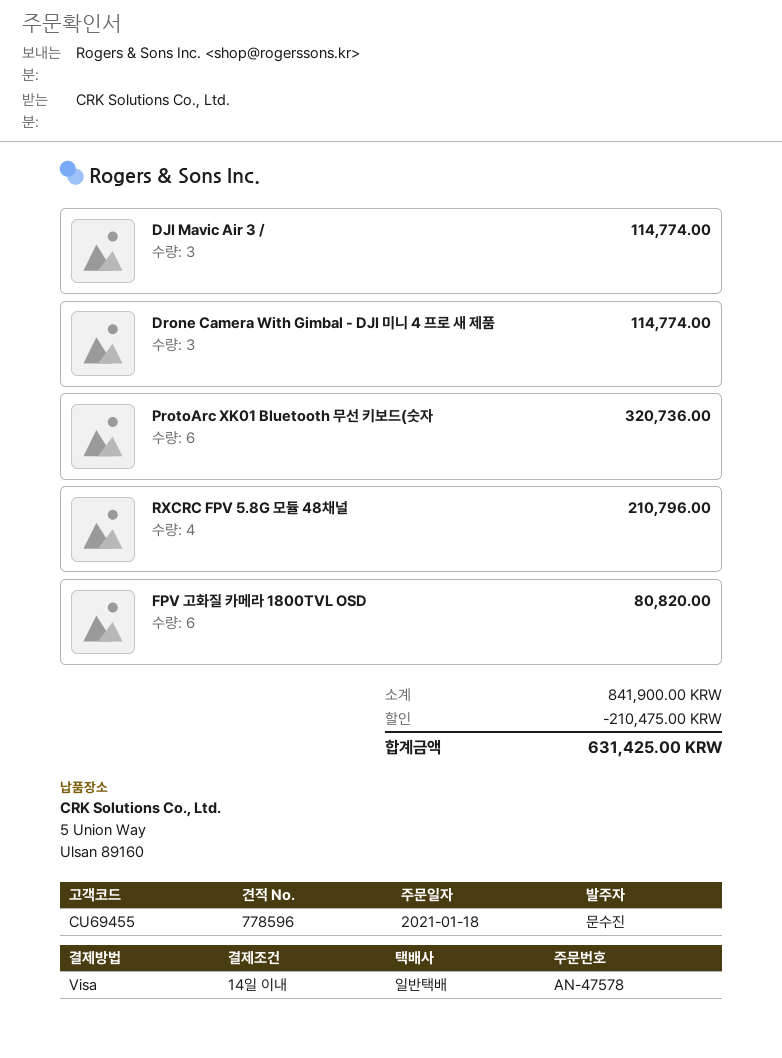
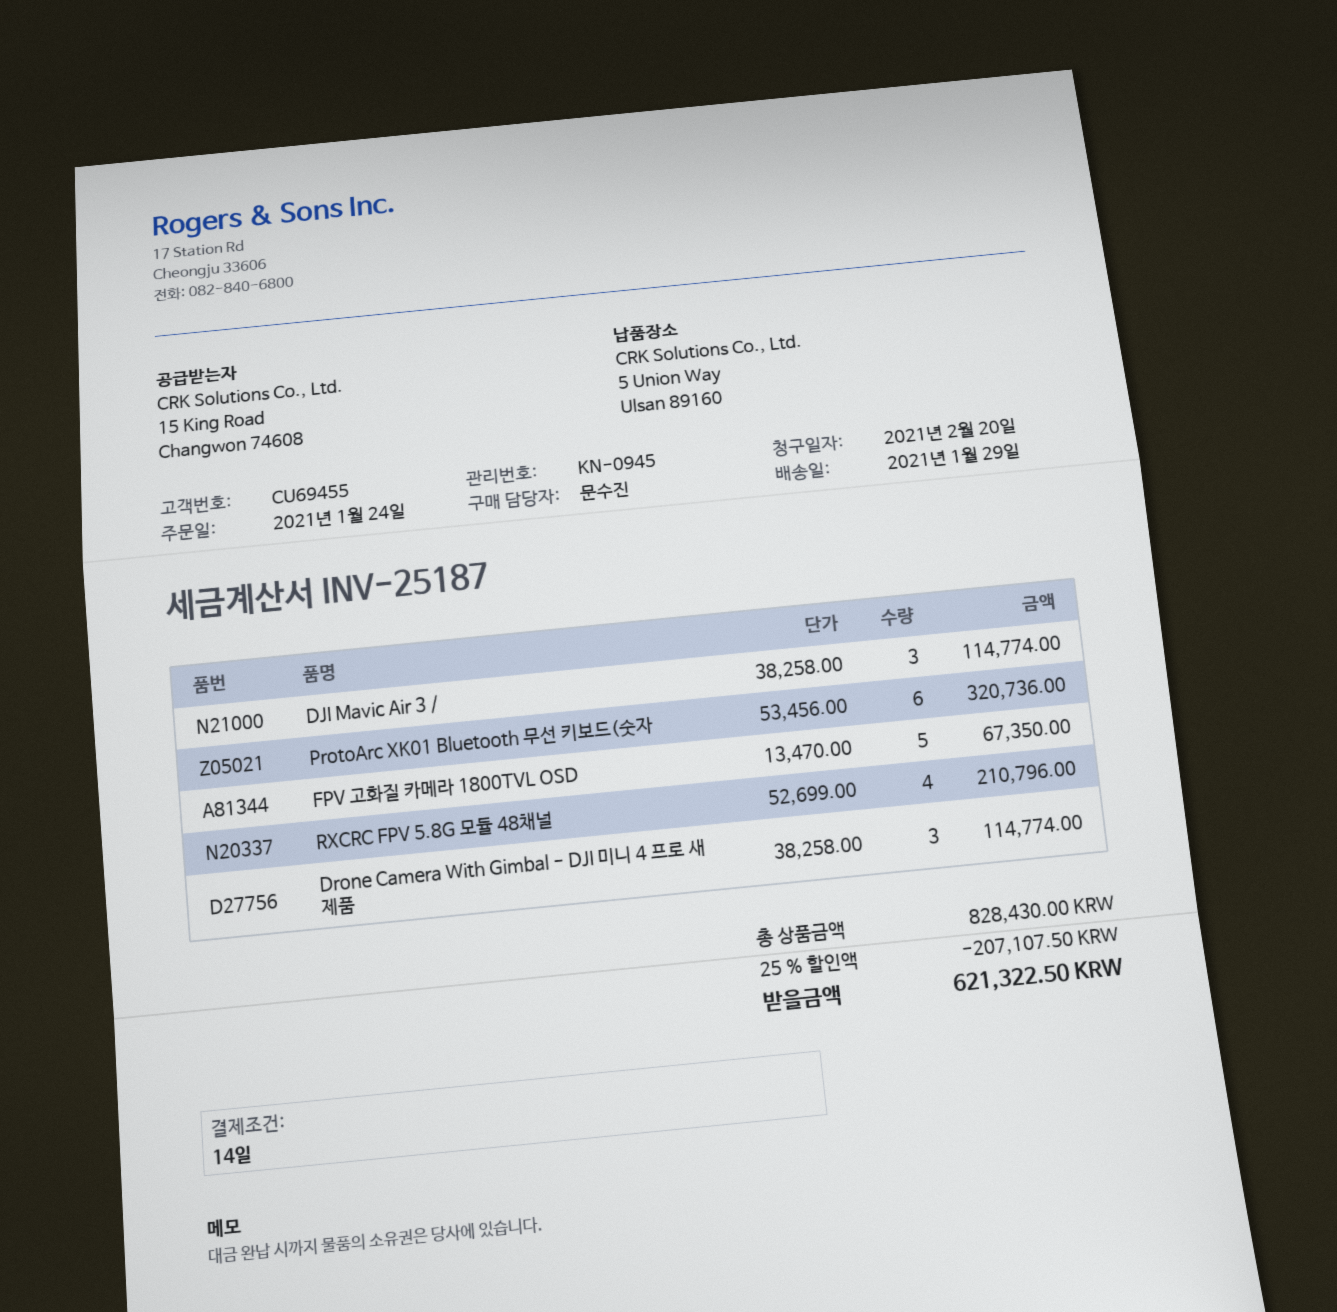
order date: 2021-01-18 -> 2021-01-24
FPV 고화질 카메라 1800TVL OSD: 6 for 80820.00 -> 5 for 67350.00
subtotal: 841900.00 -> 828430.00
discount: 210475.00 -> 207107.50
total: 631425.00 -> 621322.50

